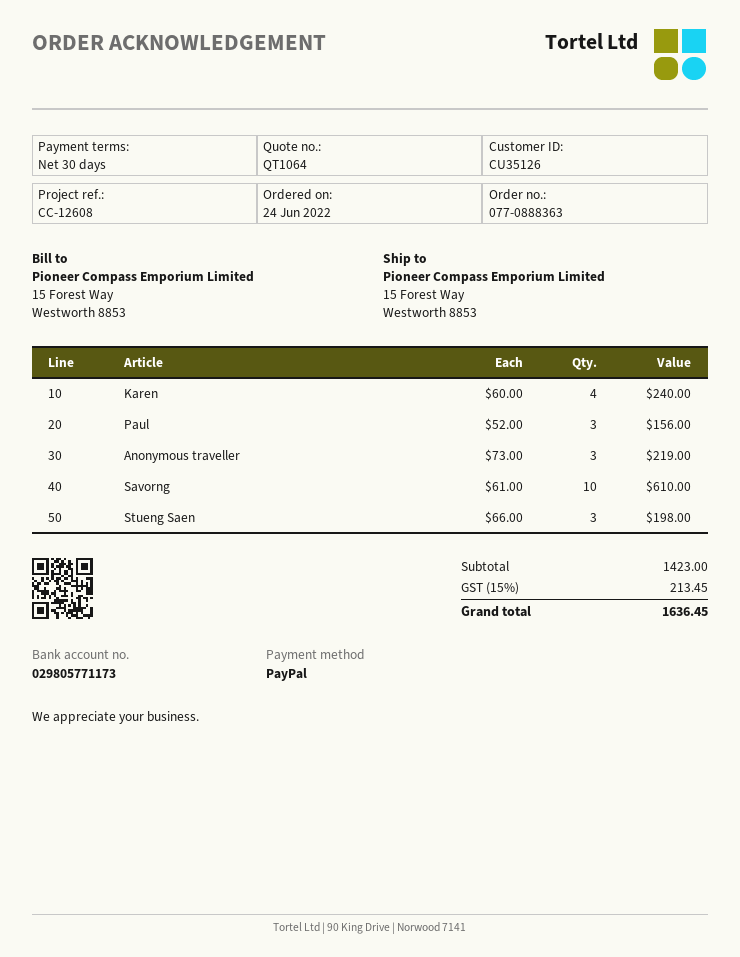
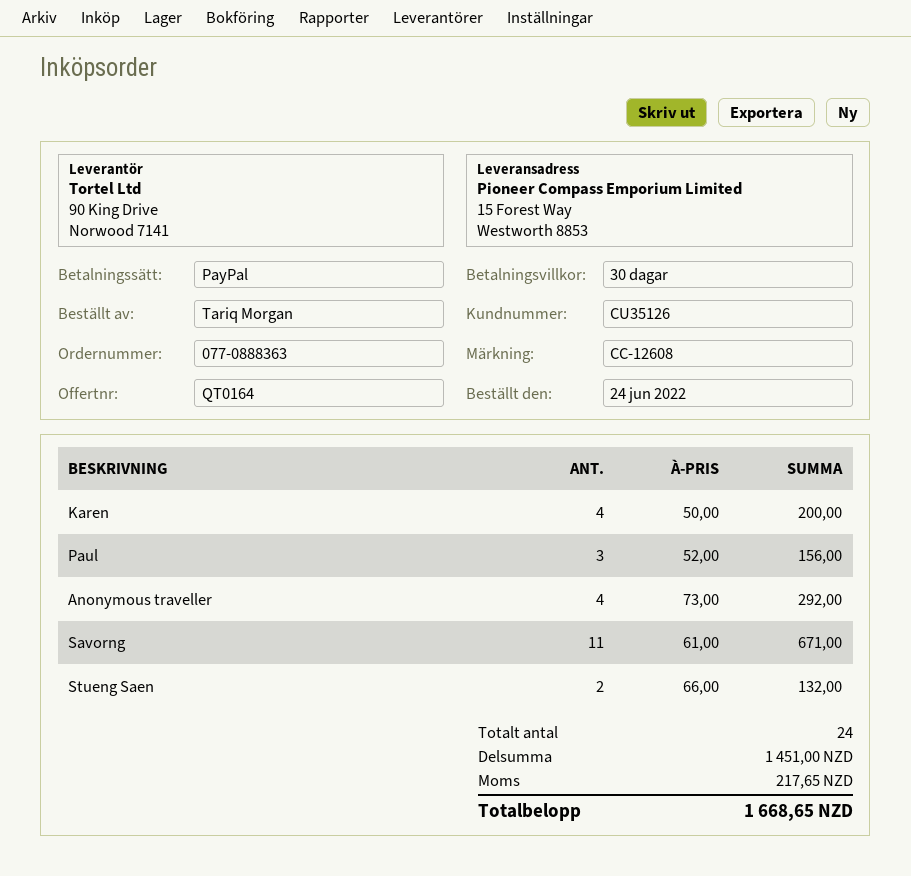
quote number: QT1064 -> QT0164
Karen: 4 x 60.00 = 240.00 -> 4 x 50.00 = 200.00
Anonymous traveller: 3 x 73.00 = 219.00 -> 4 x 73.00 = 292.00
Savorng: 10 x 61.00 = 610.00 -> 11 x 61.00 = 671.00
Stueng Saen: 3 x 66.00 = 198.00 -> 2 x 66.00 = 132.00
subtotal: 1423.00 -> 1451.00
tax: 213.45 -> 217.65
total: 1636.45 -> 1668.65

